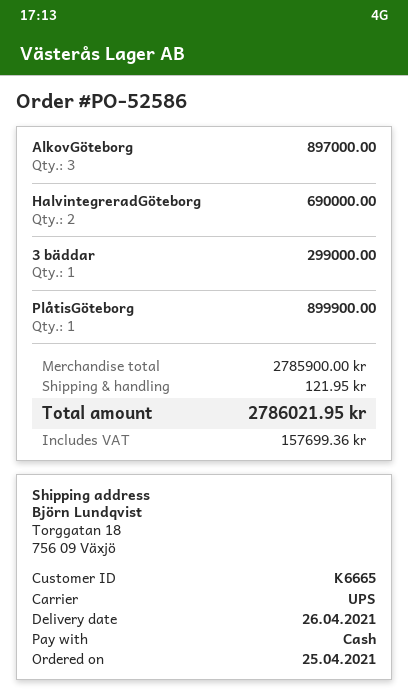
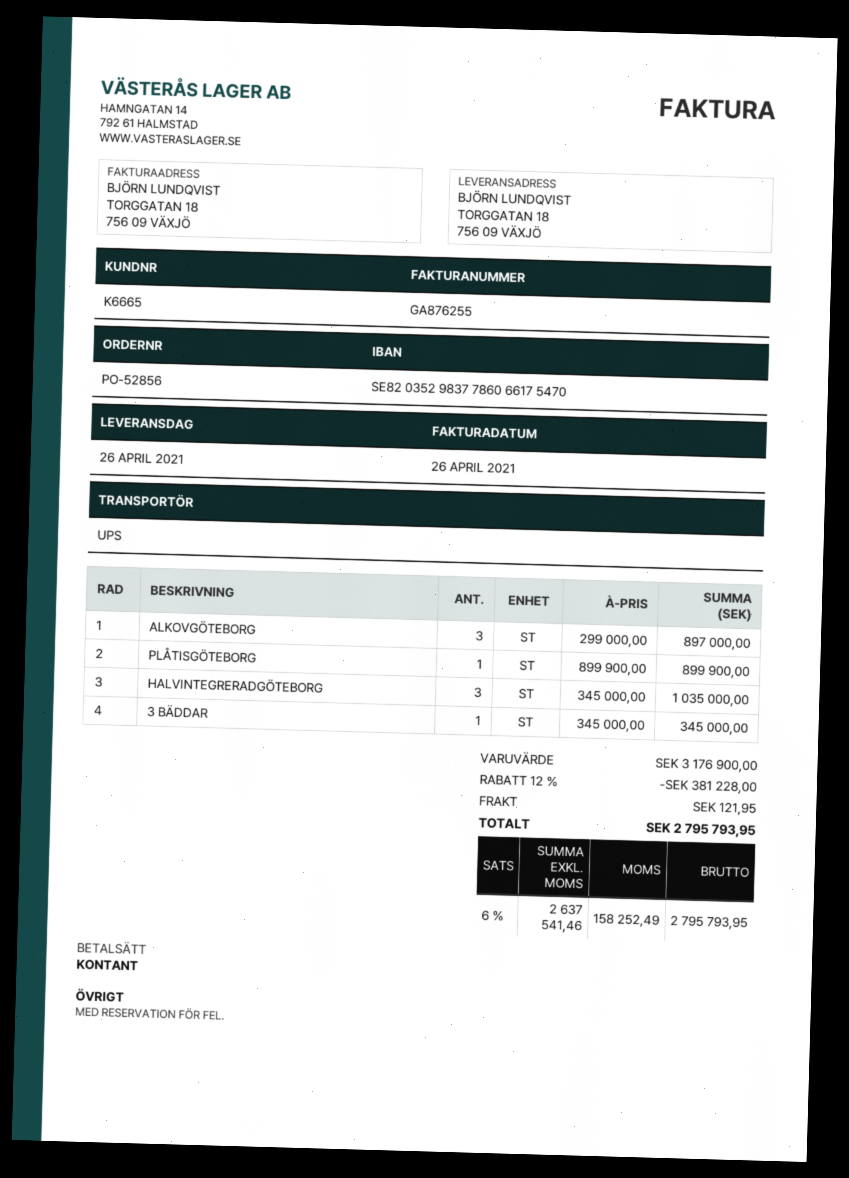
order number: PO-52586 -> PO-52856
HalvintegreradGöteborg: 2 for 690000.00 -> 3 for 1035000.00
3 bäddar: 1 for 299000.00 -> 1 for 345000.00
subtotal: 2785900.00 -> 3176900.00
discount: none -> 12% = 381228.00
tax: 157699.36 -> 158252.49
total: 2786021.95 -> 2795793.95

